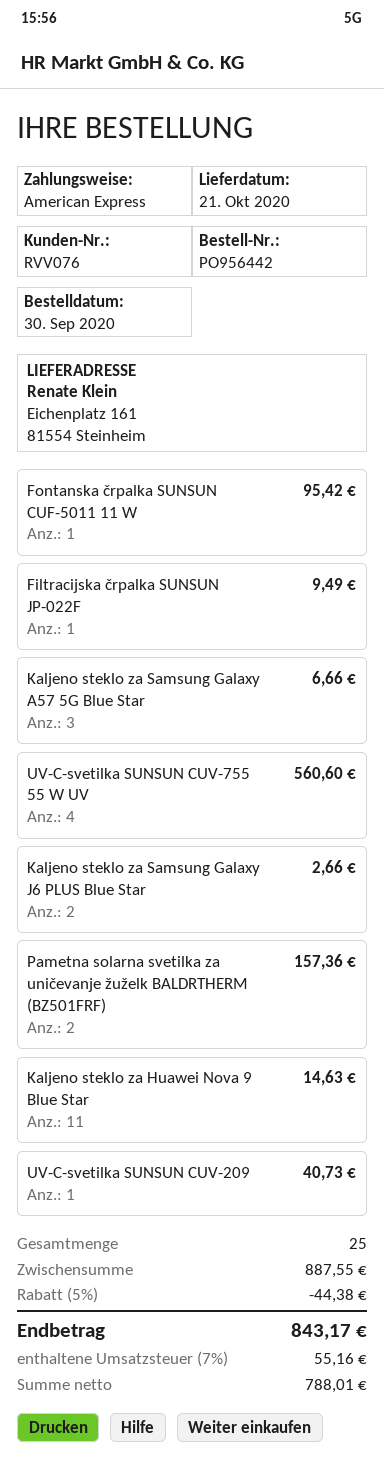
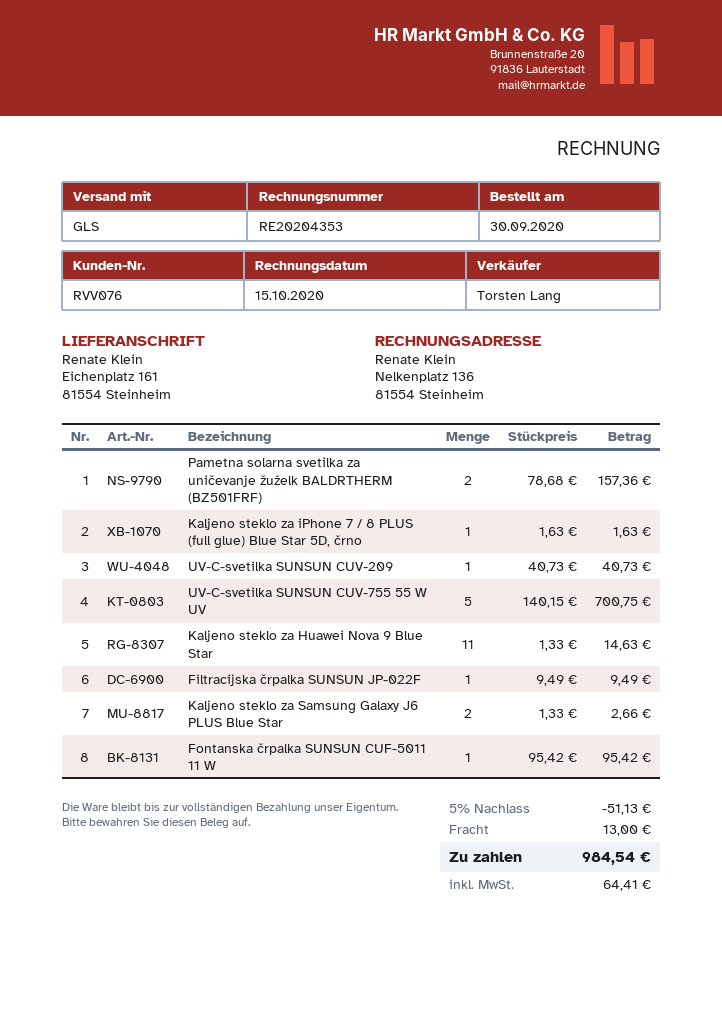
Kaljeno steklo za Samsung Galaxy A57 5G Blue Star: 3 for 6.66 -> none
UV-C-svetilka SUNSUN CUV-755 55 W UV: 4 for 560.60 -> 5 for 700.75
Kaljeno steklo za iPhone 7 / 8 PLUS (full glue) Blue Star 5D, črno: none -> 1 for 1.63
discount: 5% = 44.38 -> 5% = 51.13
shipping: none -> 13.00
tax: 55.16 -> 64.41
total: 843.17 -> 984.54

